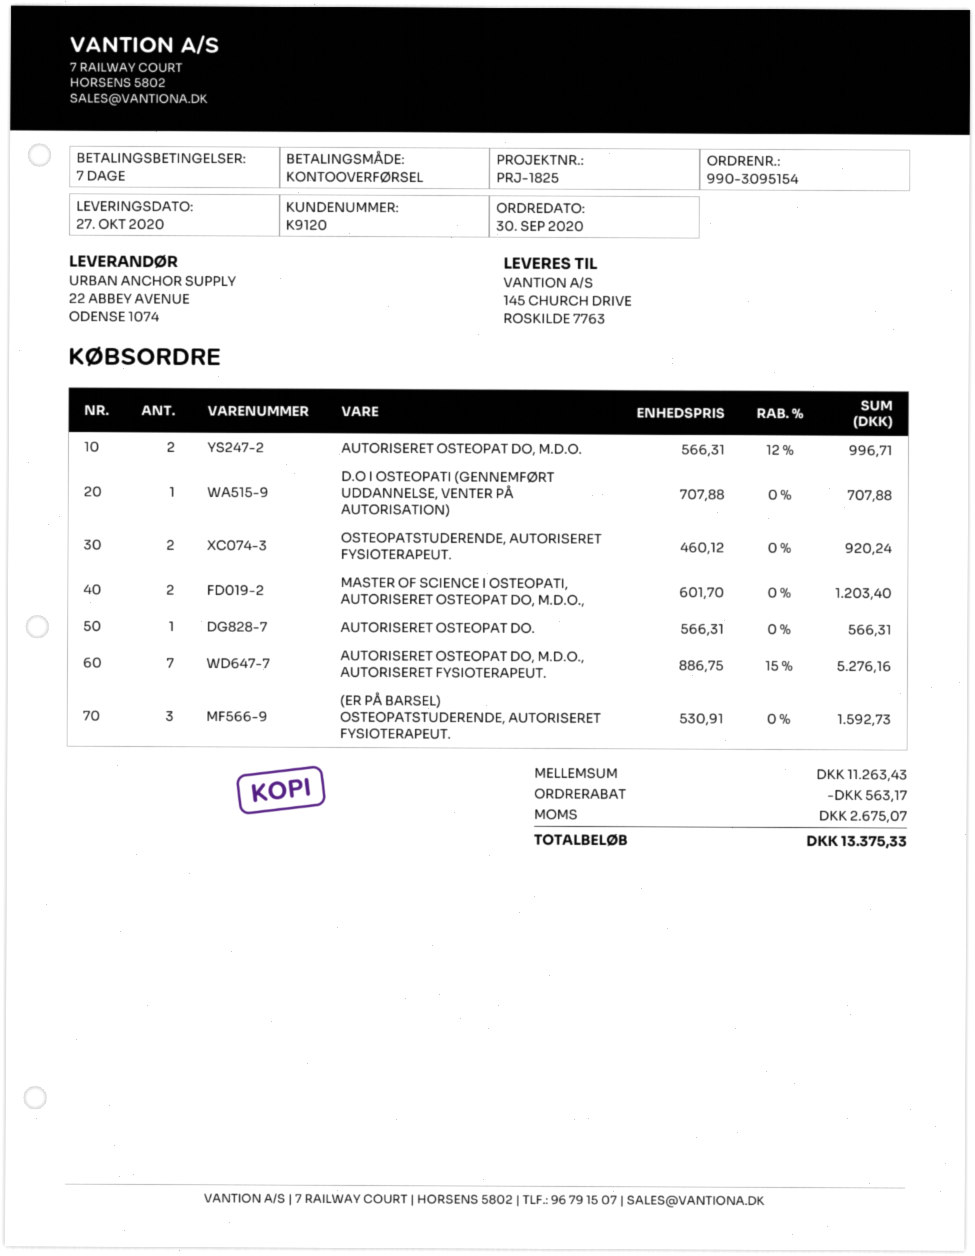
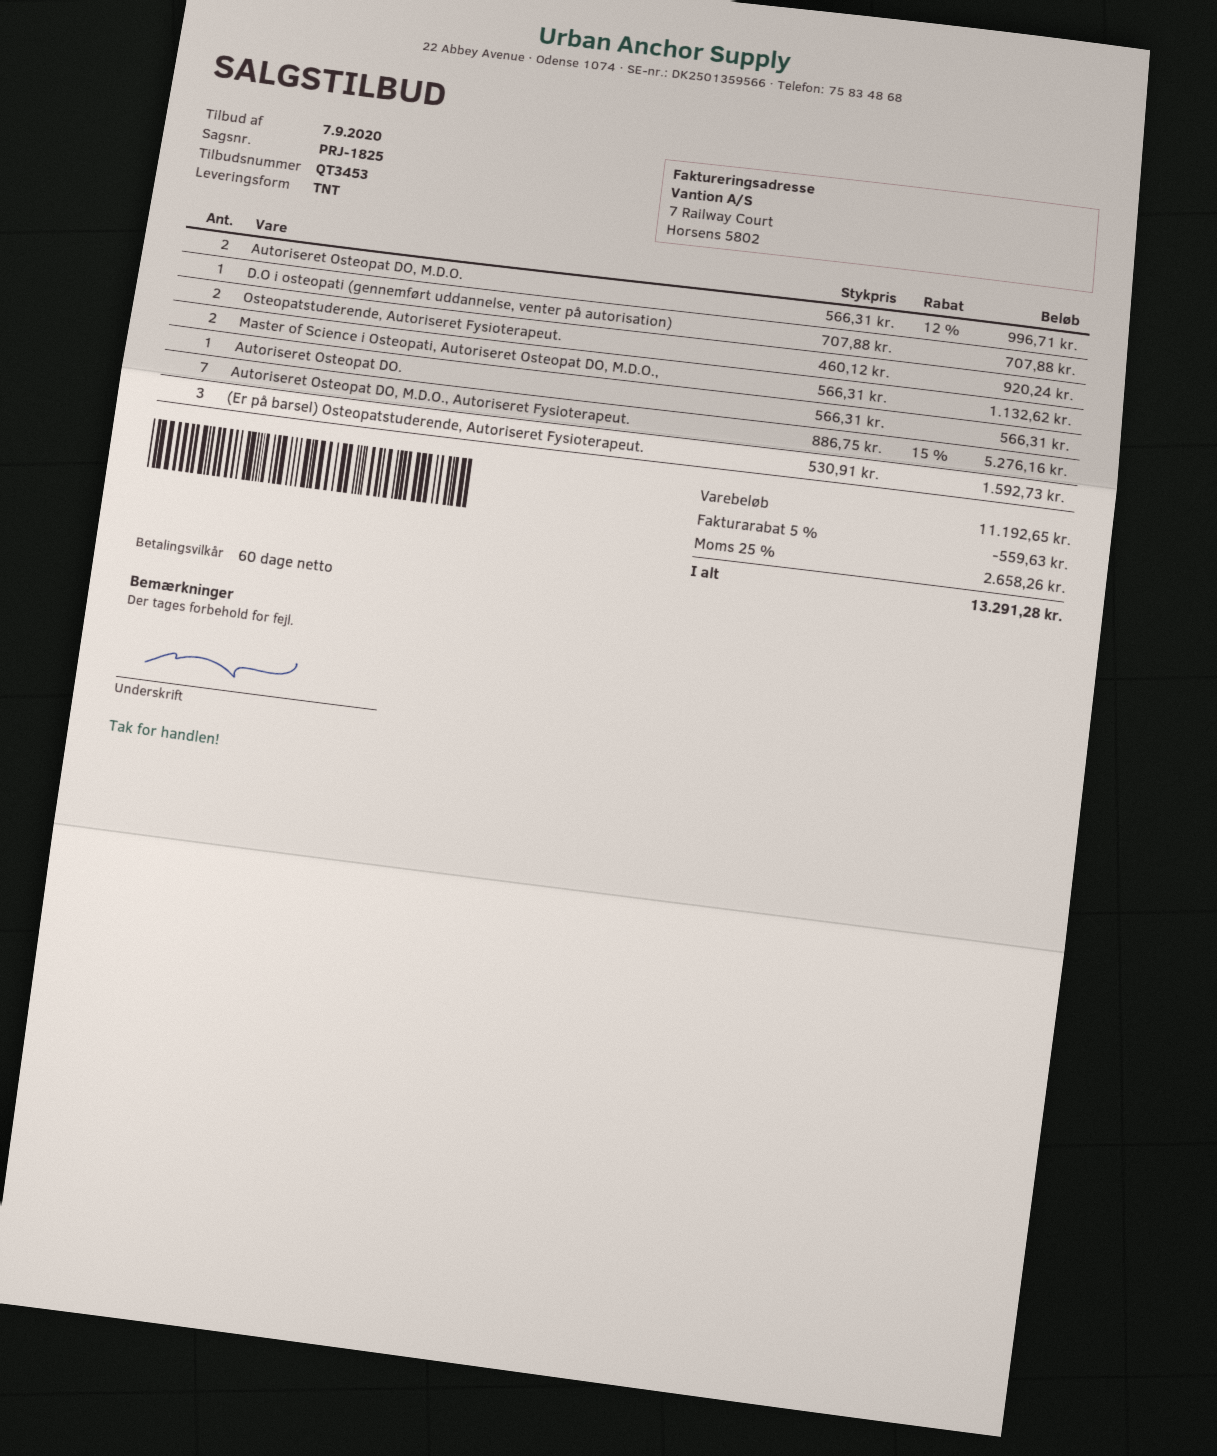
payment terms: 7 days -> 60 days
MASTER OF SCIENCE I OSTEOPATI, AUTORISERET OSTEOPAT DO, M.D.O.,: 2 x 601.70 = 1203.40 -> 2 x 566.31 = 1132.62
subtotal: 11263.43 -> 11192.65
discount: 563.17 -> 559.63
tax: 2675.07 -> 2658.26
total: 13375.33 -> 13291.28

